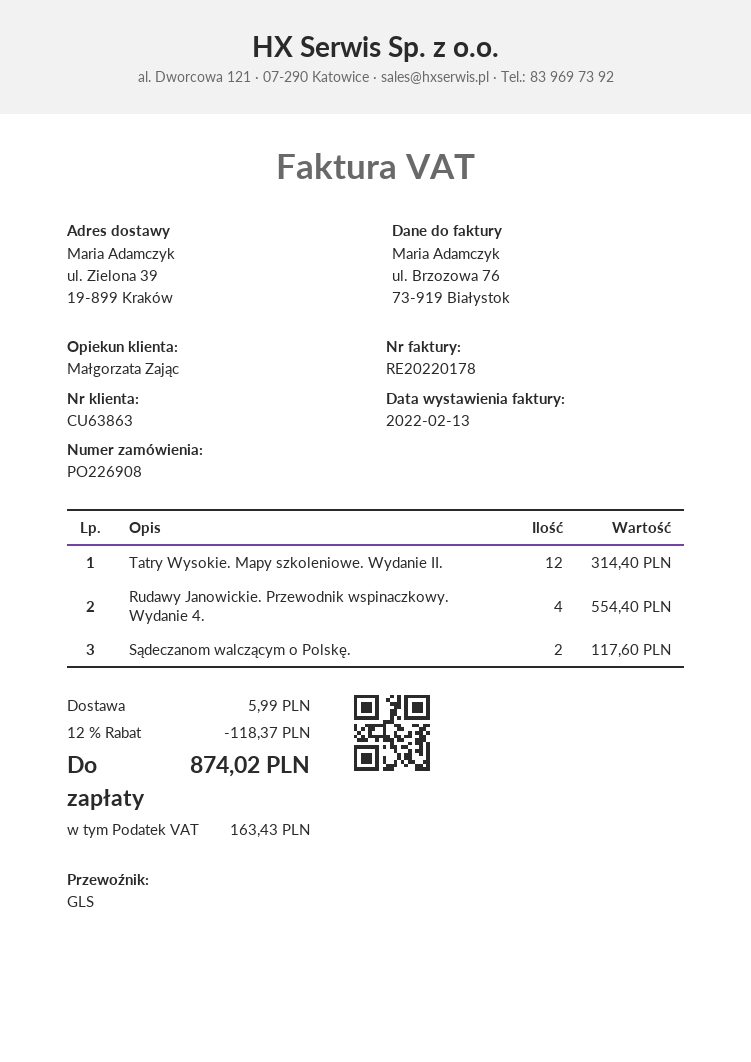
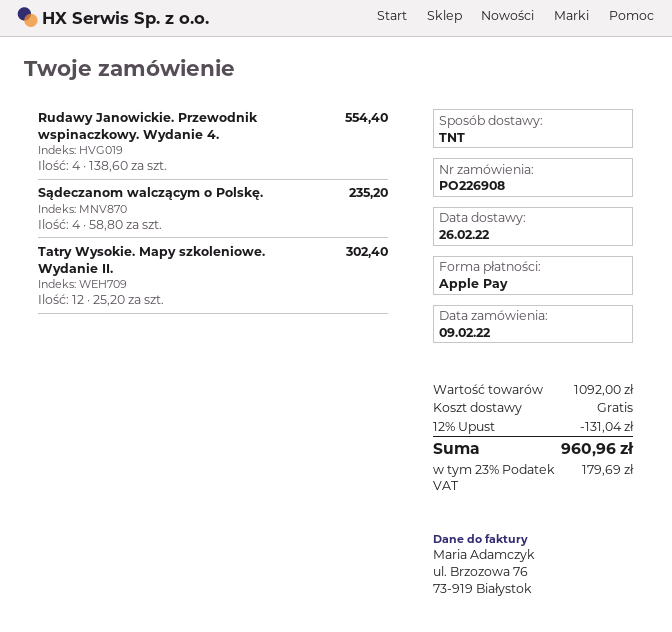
shipping method: GLS -> TNT
Tatry Wysokie. Mapy szkoleniowe. Wydanie II.: 12 for 314.40 -> 12 for 302.40
Sądeczanom walczącym o Polskę.: 2 for 117.60 -> 4 for 235.20
discount: 12% = 118.37 -> 12% = 131.04
shipping: 5.99 -> 0.00
tax: 163.43 -> 179.69
total: 874.02 -> 960.96

